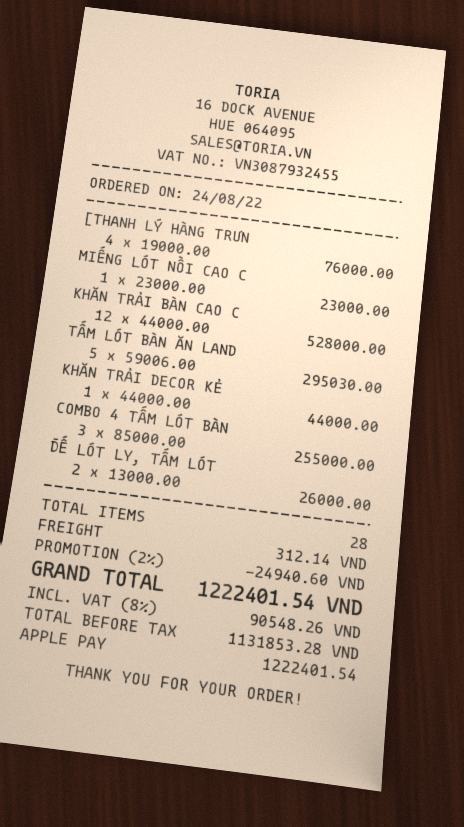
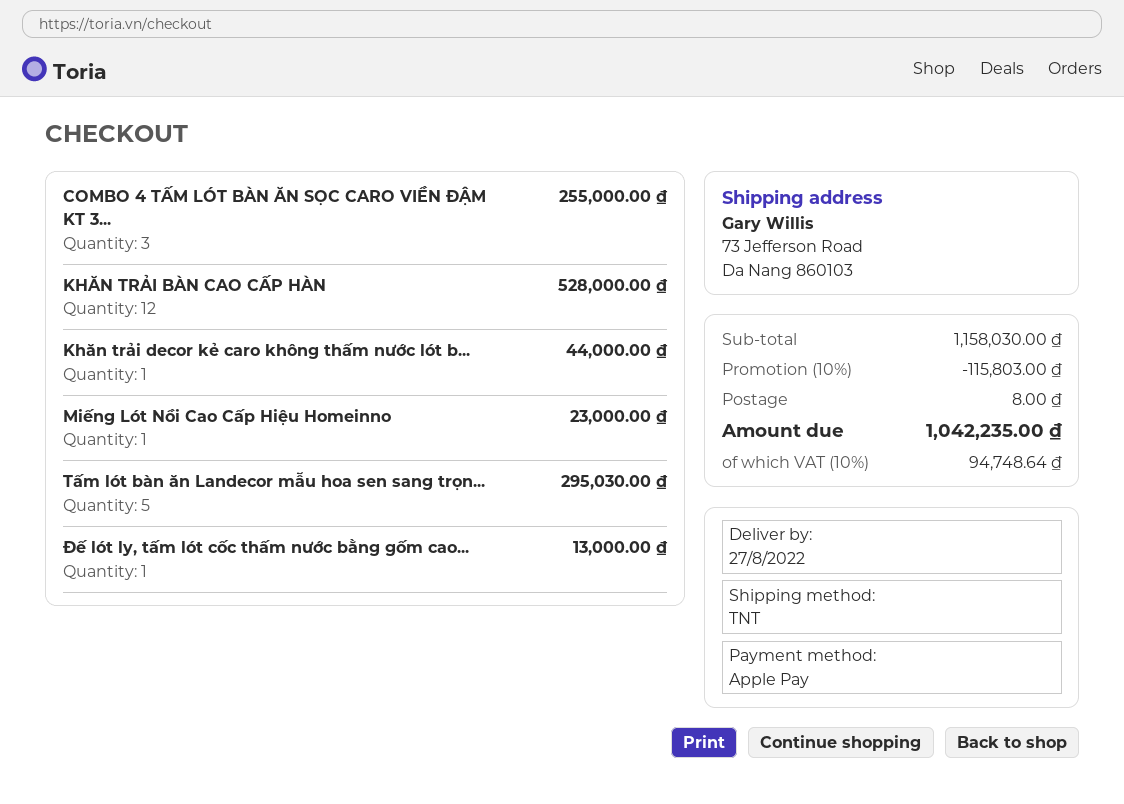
[THANH LÝ HÀNG TRƯN: 4 for 76000.00 -> none
ĐẾ LÓT LY, TẤM LÓT: 2 for 26000.00 -> 1 for 13000.00
discount: 2% = 24940.60 -> 10% = 115803.00
shipping: 312.14 -> 8.00
tax: 8% = 90548.26 -> 10% = 94748.64
total: 1222401.54 -> 1042235.00

